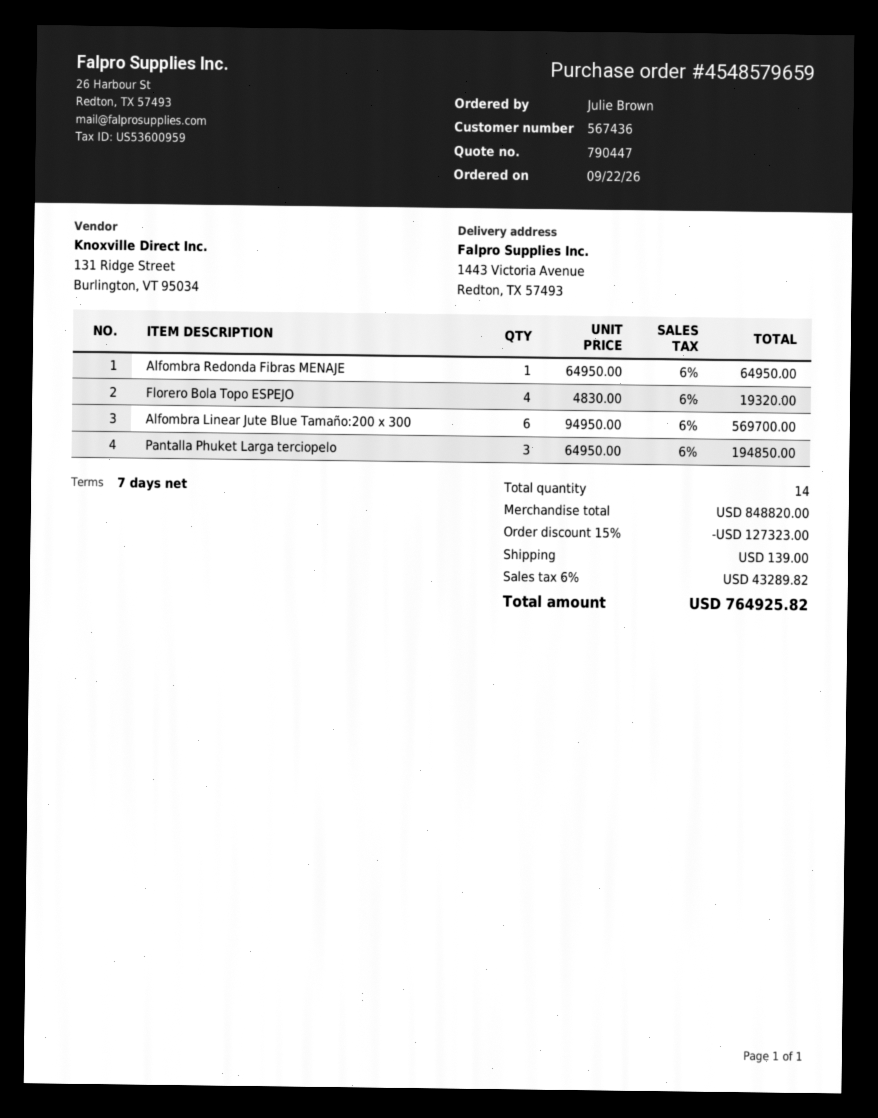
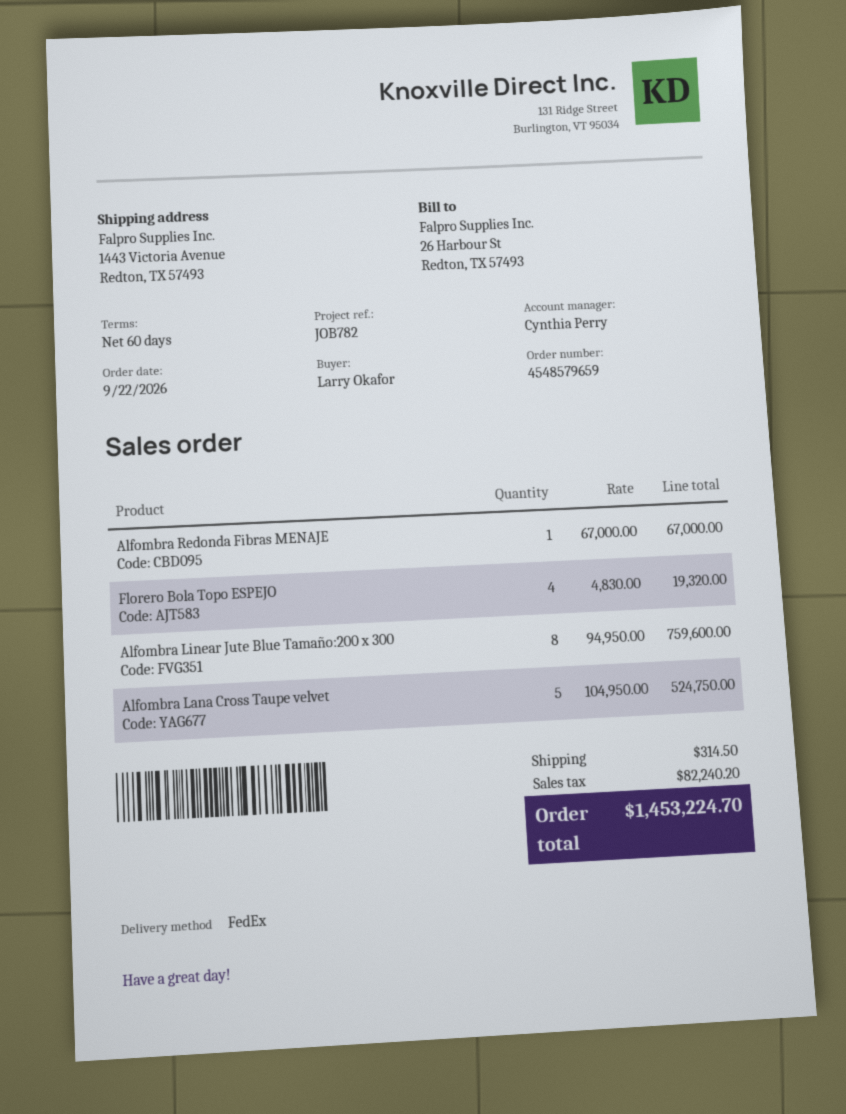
payment terms: 7 days -> 60 days
ordered by: Julie Brown -> Larry Okafor
Alfombra Redonda Fibras MENAJE: 1 x 64950.00 = 64950.00 -> 1 x 67000.00 = 67000.00
Alfombra Linear Jute Blue Tamaño:200 x 300: 6 x 94950.00 = 569700.00 -> 8 x 94950.00 = 759600.00
Pantalla Phuket Larga terciopelo: 3 x 64950.00 = 194850.00 -> none
Alfombra Lana Cross Taupe velvet: none -> 5 x 104950.00 = 524750.00
discount: 15% = 127323.00 -> none
shipping: 139.00 -> 314.50
tax: 43289.82 -> 82240.20
total: 764925.82 -> 1453224.70

